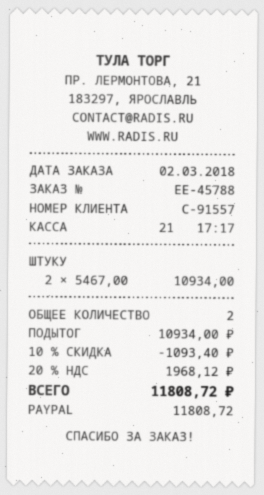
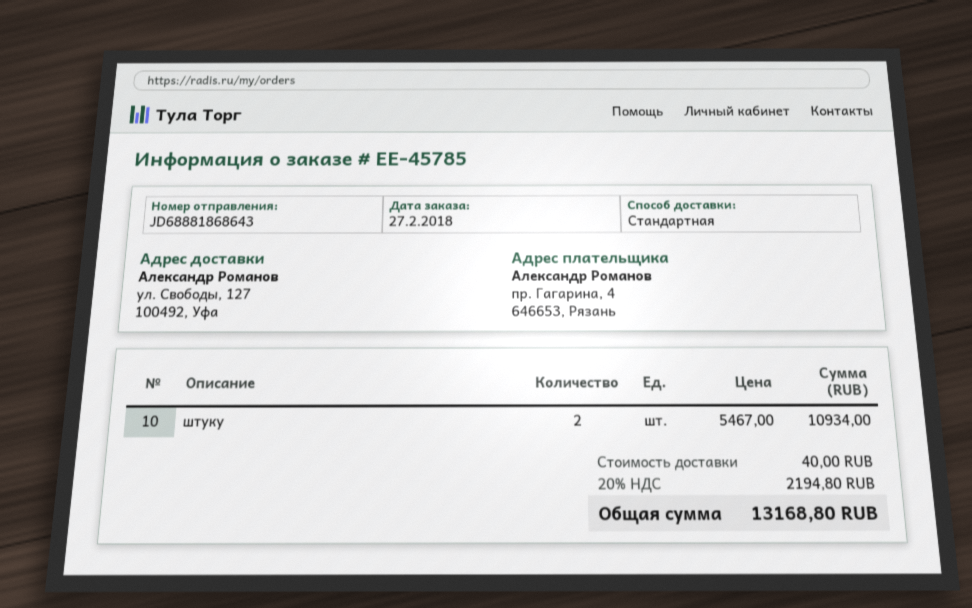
order number: EE-45788 -> EE-45785
order date: 2018-03-02 -> 2018-02-27
discount: 10% = 1093.40 -> none
shipping: none -> 40.00
tax: 20% = 1968.12 -> 20% = 2194.80
total: 11808.72 -> 13168.80

